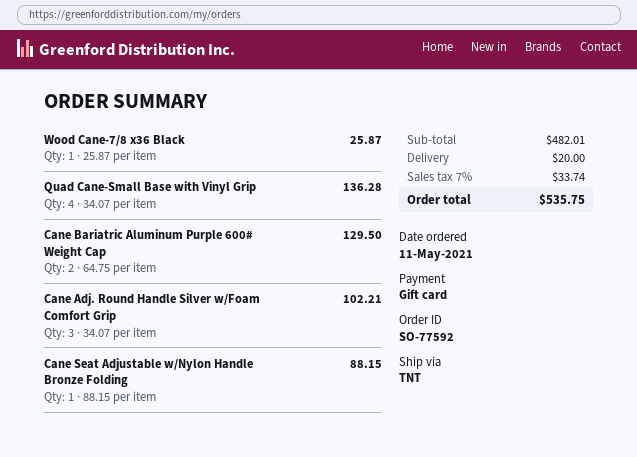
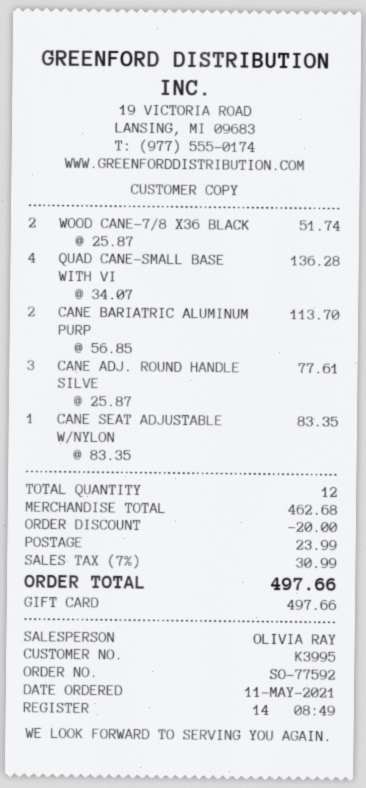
Wood Cane-7/8 x36 Black: 1 x 25.87 = 25.87 -> 2 x 25.87 = 51.74
Cane Bariatric Aluminum Purple 600# Weight Cap: 2 x 64.75 = 129.50 -> 2 x 56.85 = 113.70
Cane Adj. Round Handle Silver w/Foam Comfort Grip: 3 x 34.07 = 102.21 -> 3 x 25.87 = 77.61
Cane Seat Adjustable w/Nylon Handle Bronze Folding: 1 x 88.15 = 88.15 -> 1 x 83.35 = 83.35
subtotal: 482.01 -> 462.68
discount: none -> 20.00
shipping: 20.00 -> 23.99
tax: 7% = 33.74 -> 7% = 30.99
total: 535.75 -> 497.66

